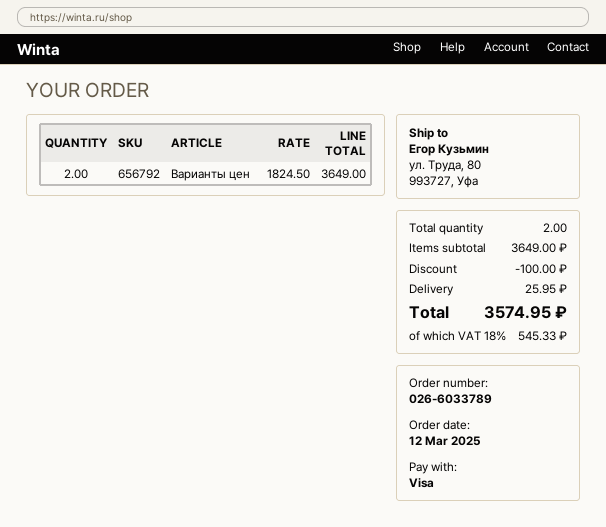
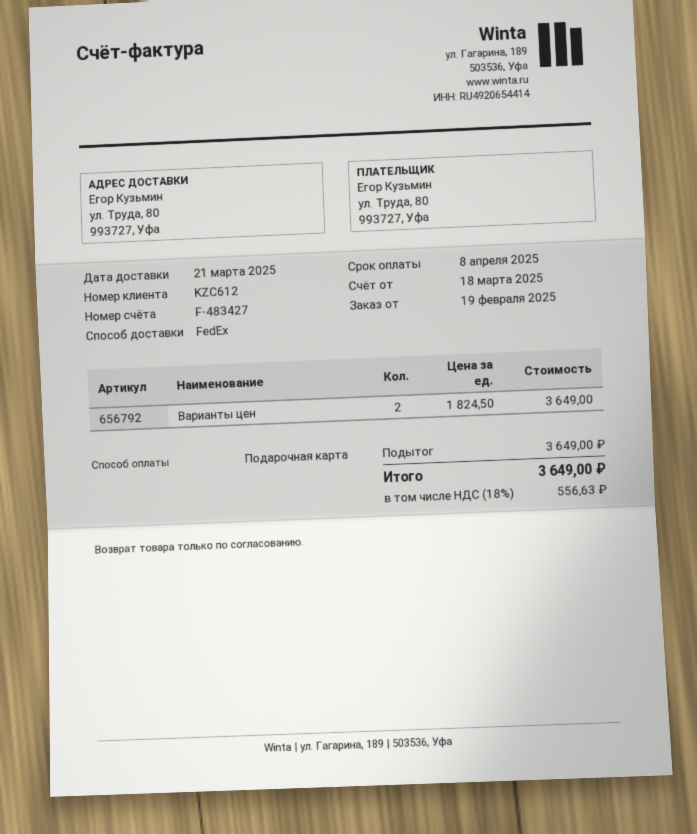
order date: 2025-03-12 -> 2025-02-19
payment method: Visa -> gift card
discount: 100.00 -> none
shipping: 25.95 -> none
tax: 18% = 545.33 -> 18% = 556.63
total: 3574.95 -> 3649.00

